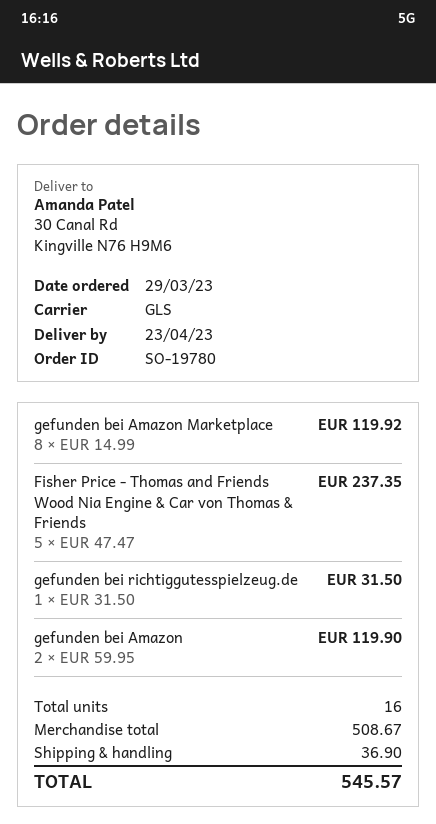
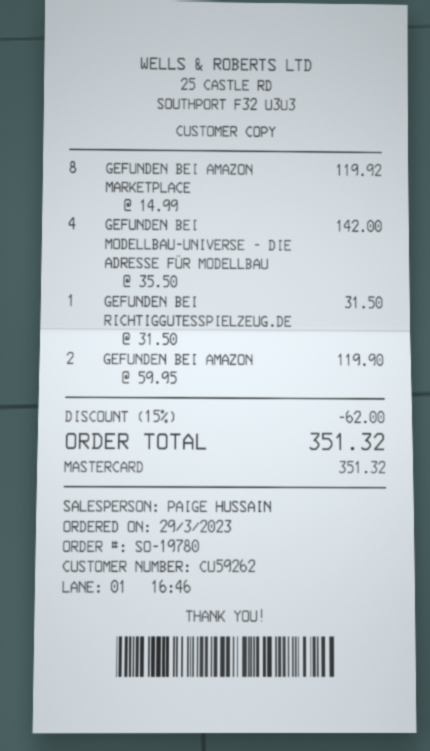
Fisher Price - Thomas and Friends Wood Nia Engine & Car von Thomas & Friends: 5 x 47.47 = 237.35 -> none
GEFUNDEN BEI MODELLBAU-UNIVERSE - DIE ADRESSE FÜR MODELLBAU: none -> 4 x 35.50 = 142.00
discount: none -> 15% = 62.00
shipping: 36.90 -> none
total: 545.57 -> 351.32

